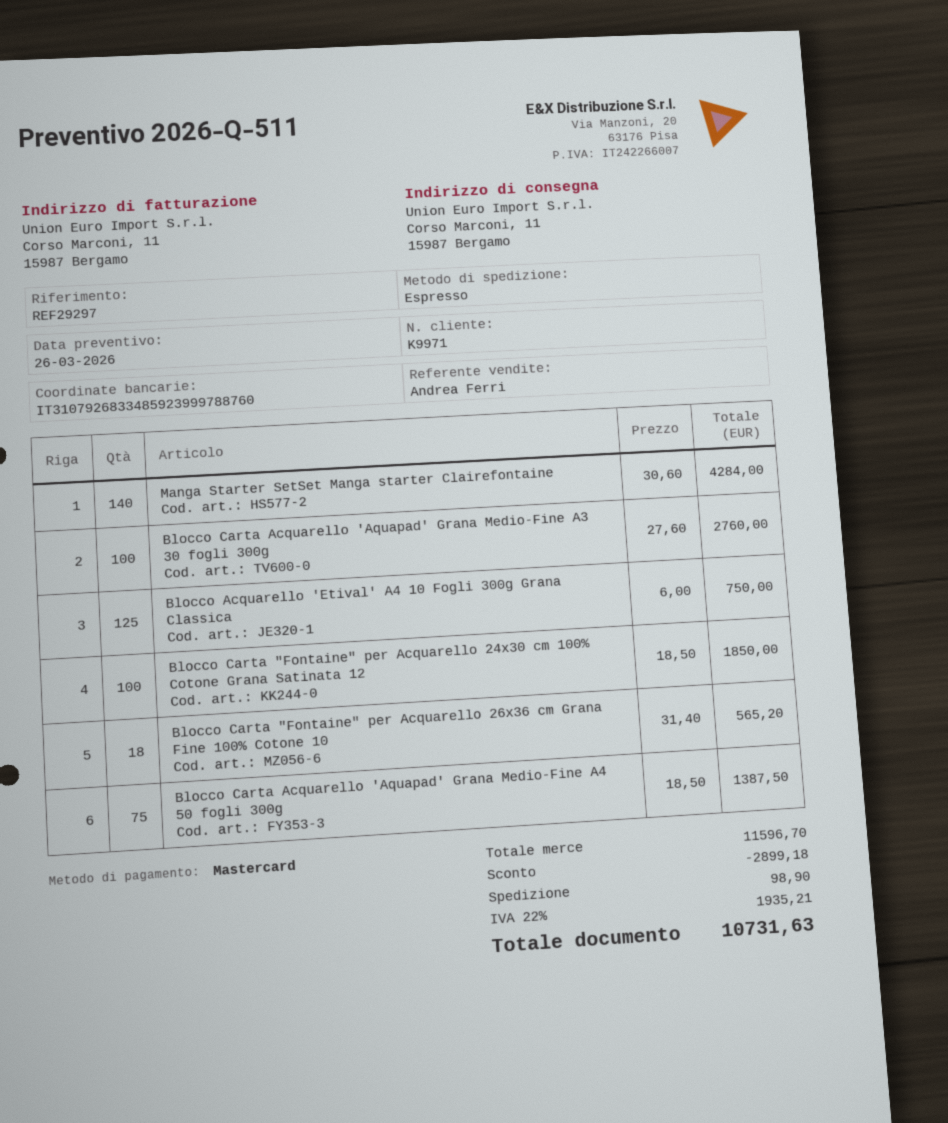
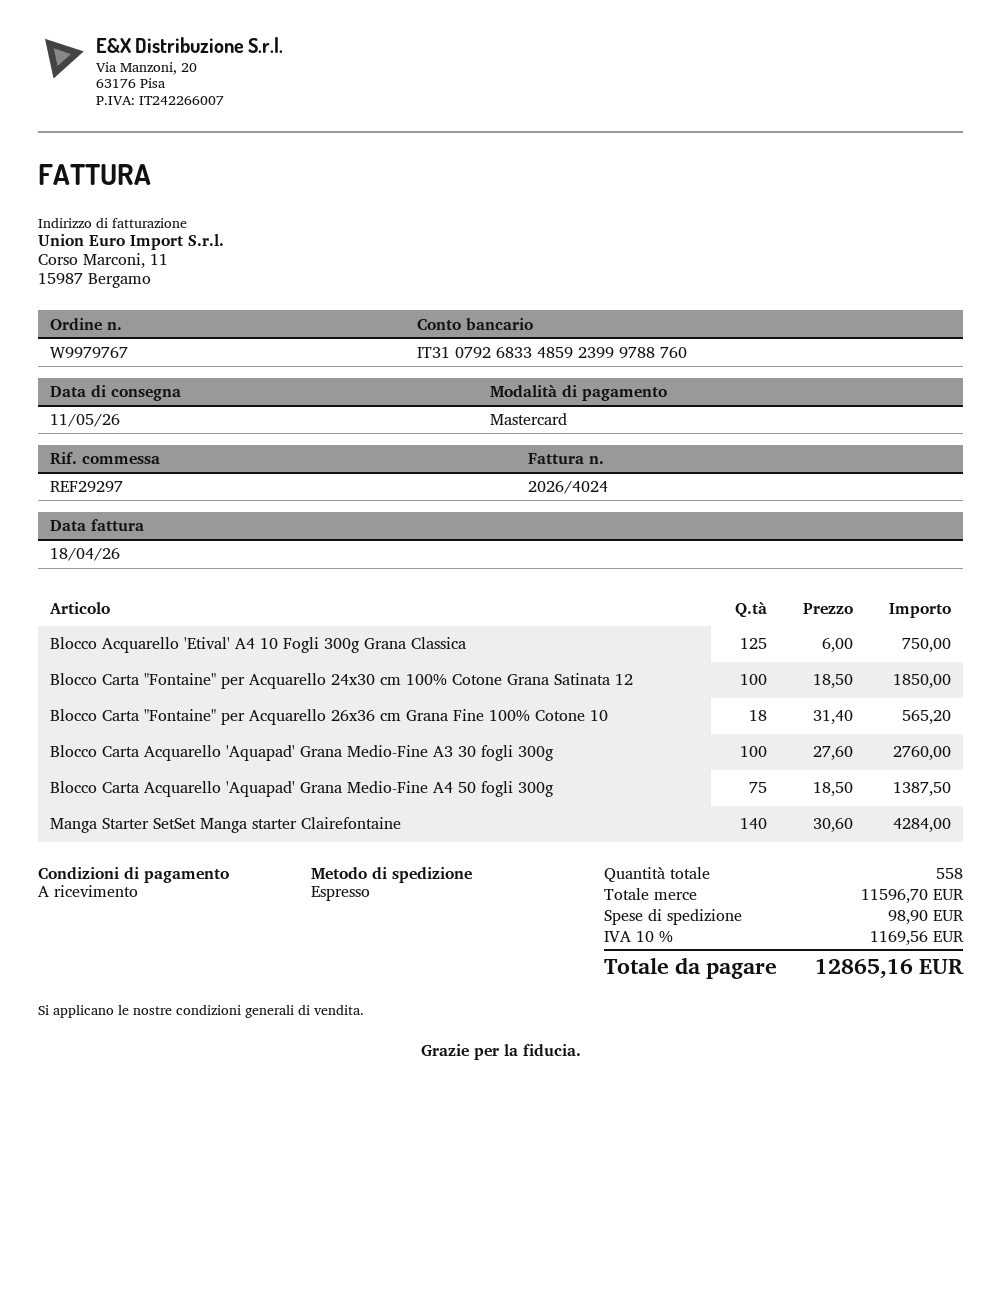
discount: 2899.18 -> none
tax: 22% = 1935.21 -> 10% = 1169.56
total: 10731.63 -> 12865.16

